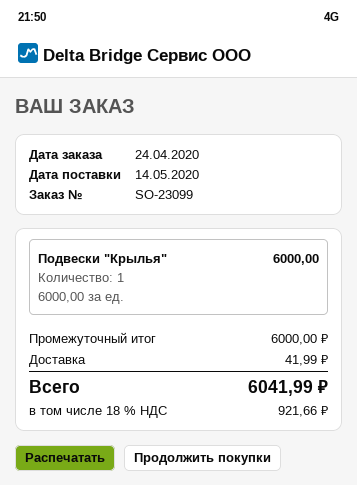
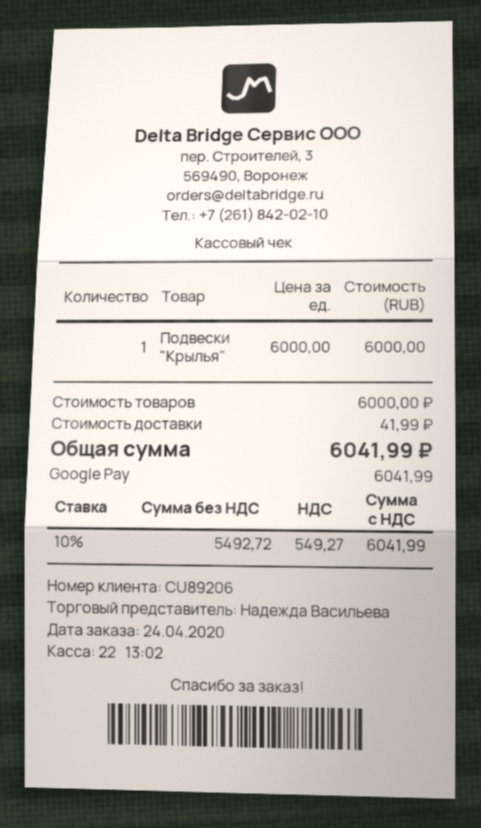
tax: 18% = 921.66 -> 10% = 549.27

